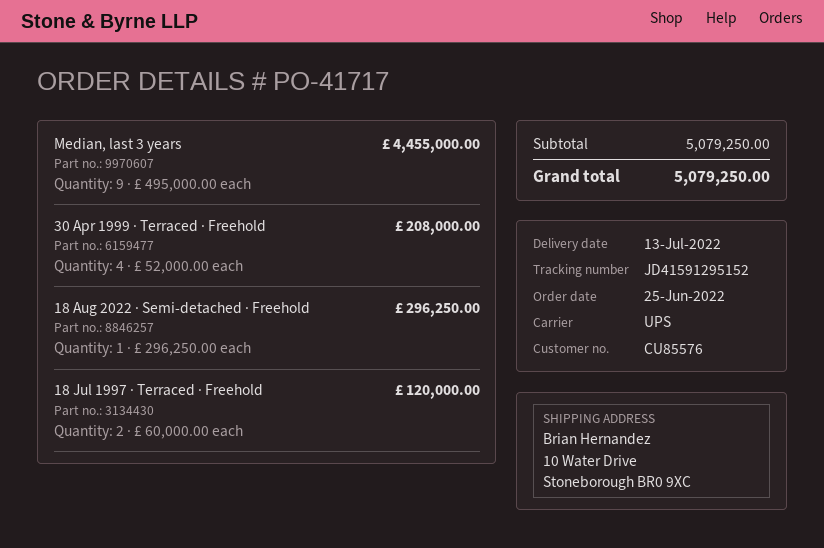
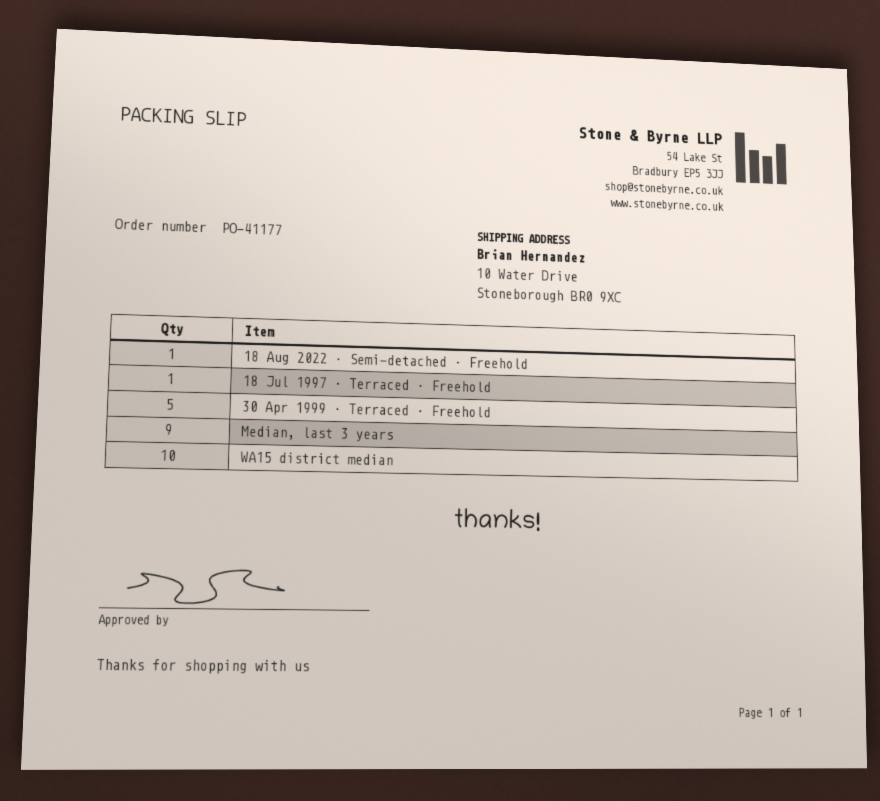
order number: PO-41717 -> PO-41177
30 Apr 1999 · Terraced · Freehold: 4 -> 5
18 Jul 1997 · Terraced · Freehold: 2 -> 1
WA15 district median: none -> 10

